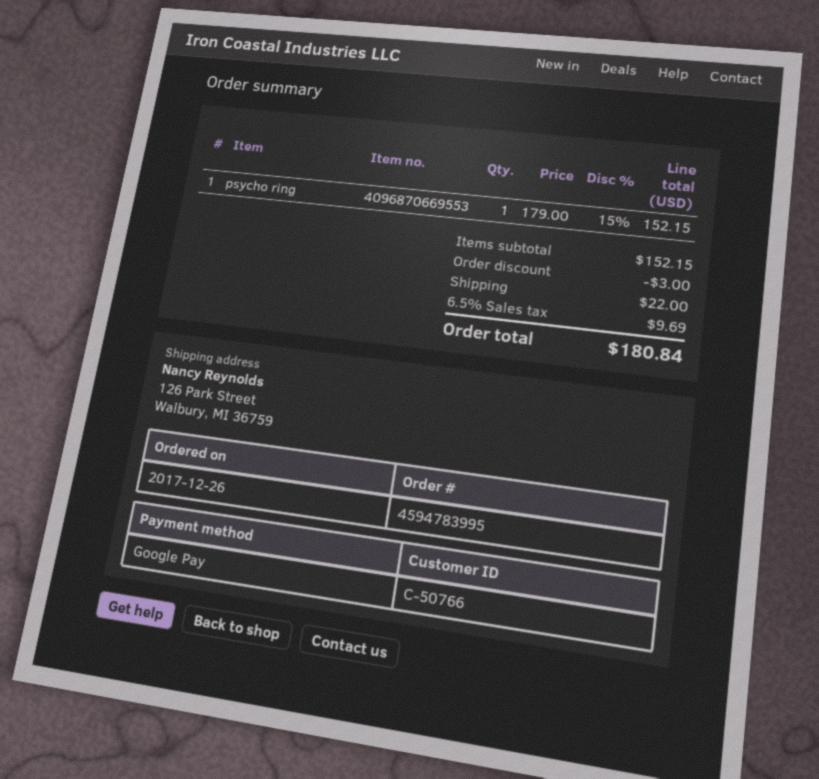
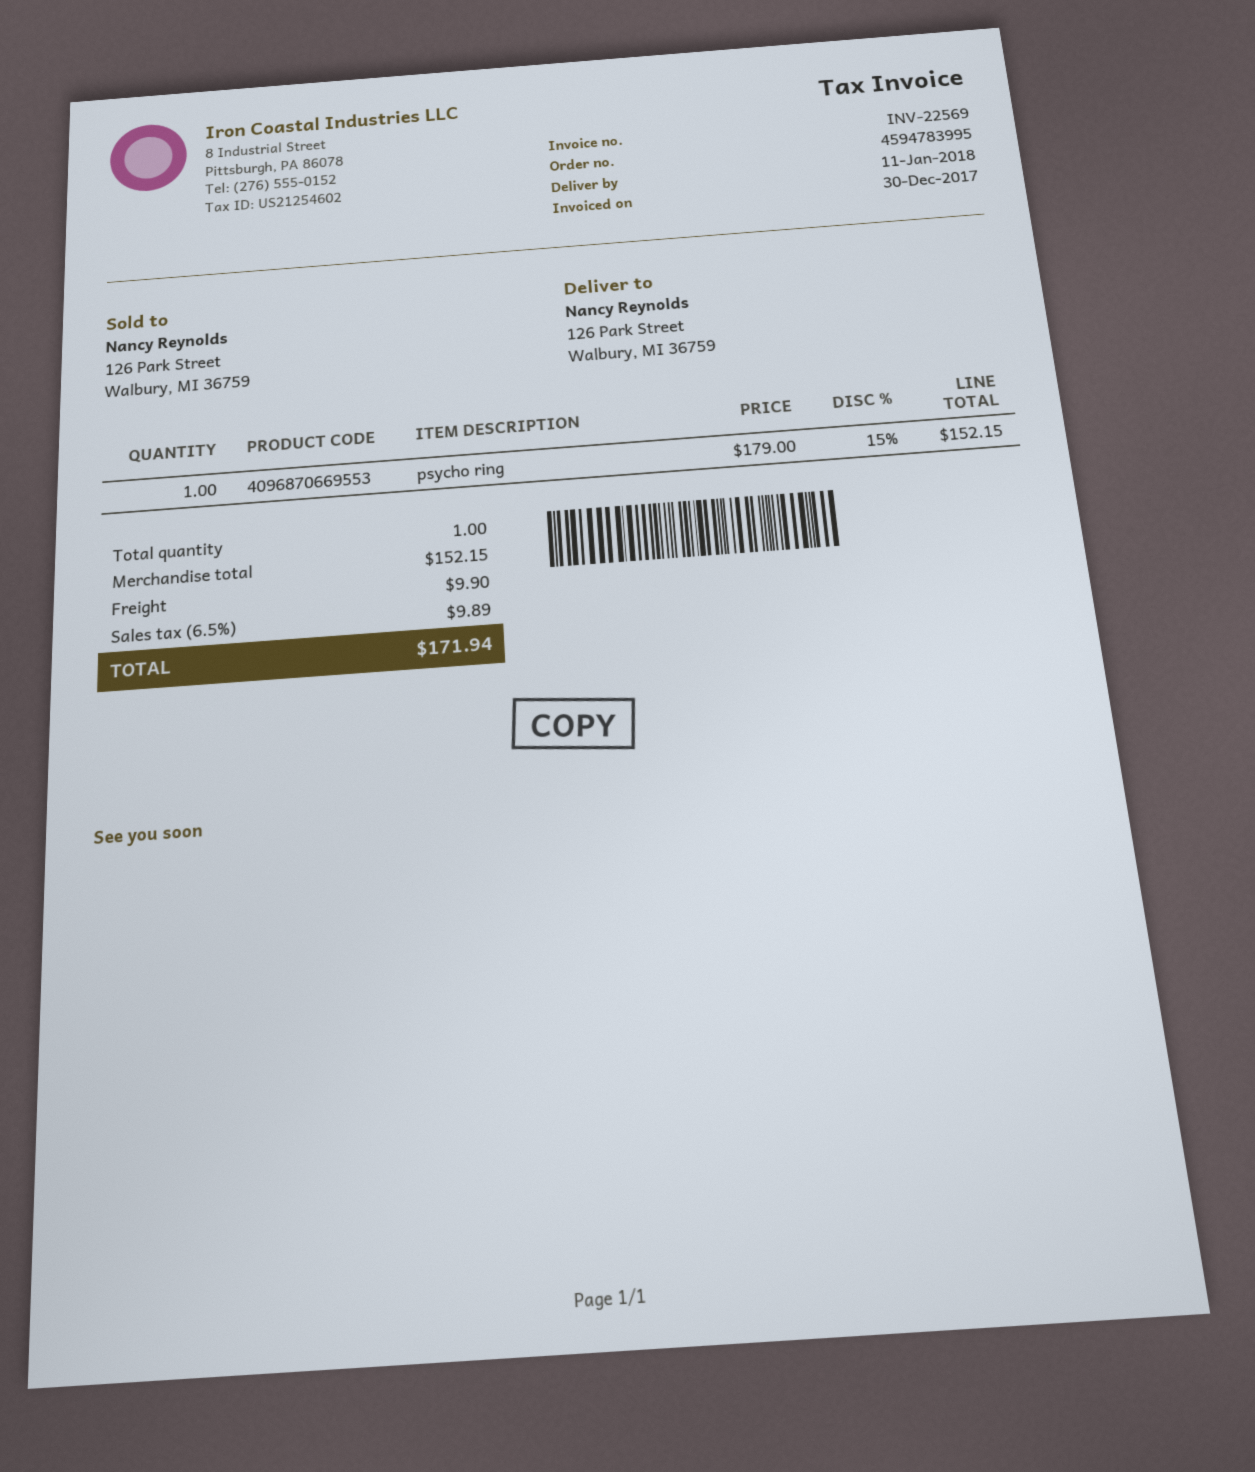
discount: 3.00 -> none
shipping: 22.00 -> 9.90
tax: 6.5% = 9.69 -> 6.5% = 9.89
total: 180.84 -> 171.94

